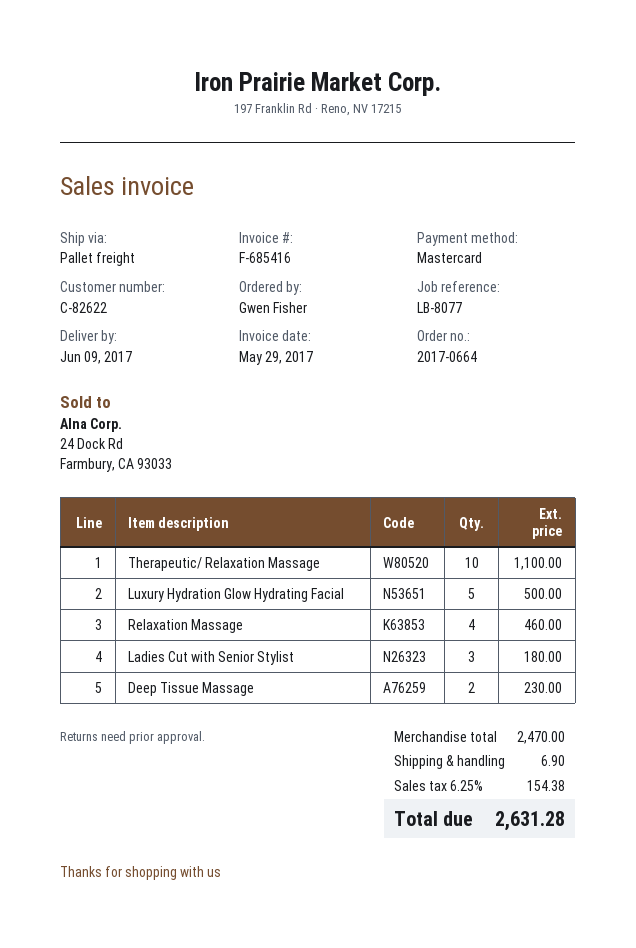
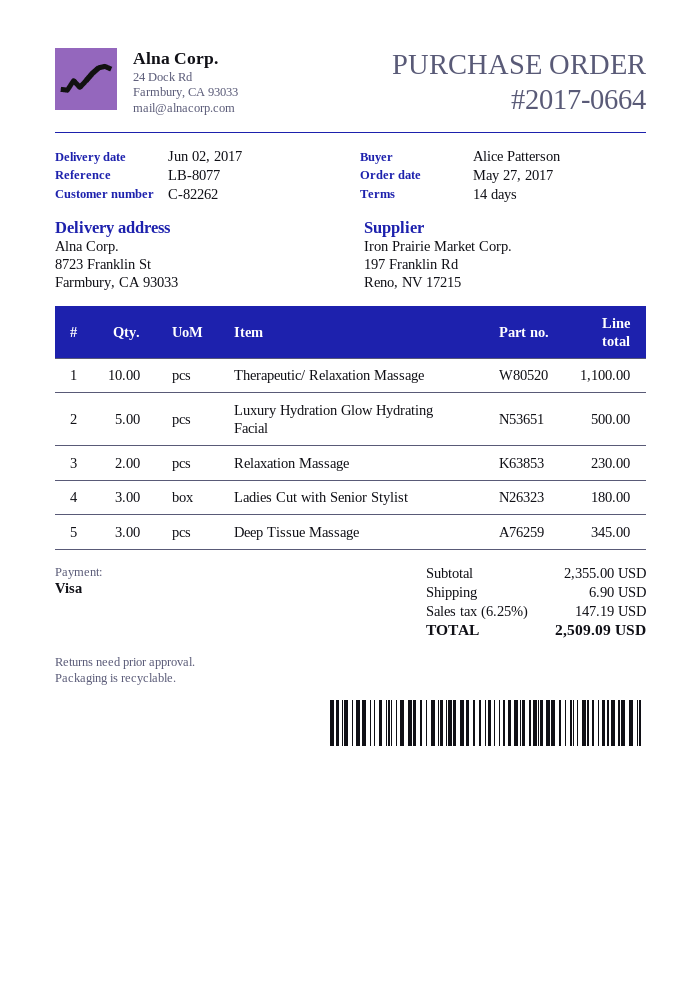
delivery date: 2017-06-09 -> 2017-06-02
customer number: C-82622 -> C-82262
ordered by: Gwen Fisher -> Alice Patterson
payment method: Mastercard -> Visa
Relaxation Massage: 4 for 460.00 -> 2 for 230.00
Deep Tissue Massage: 2 for 230.00 -> 3 for 345.00
subtotal: 2470.00 -> 2355.00
tax: 6.25% = 154.38 -> 6.25% = 147.19
total: 2631.28 -> 2509.09

